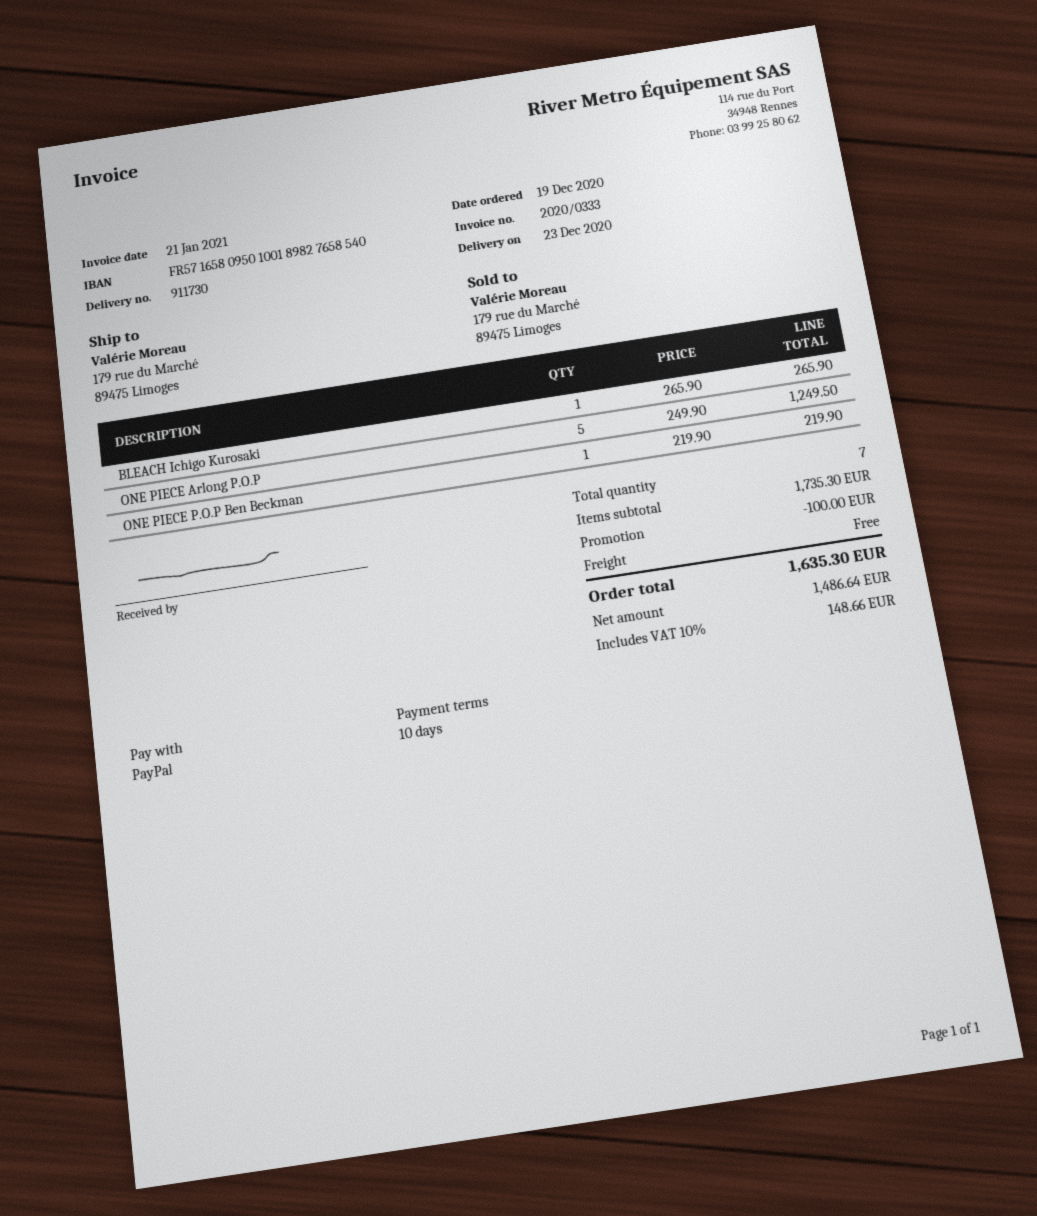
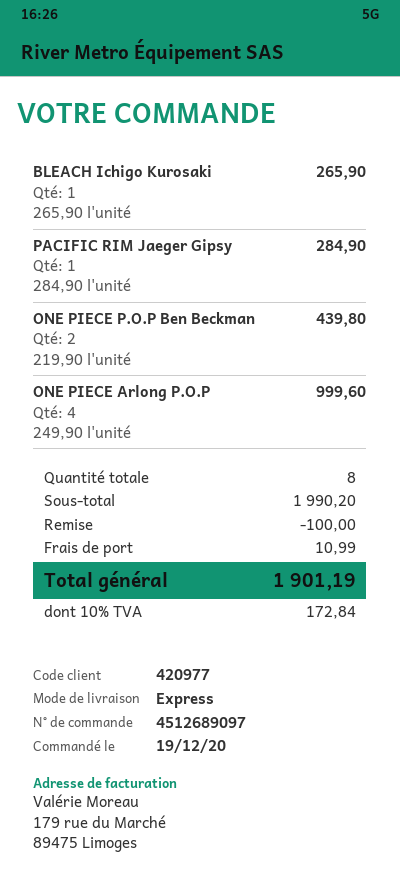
ONE PIECE Arlong P.O.P: 5 x 249.90 = 1249.50 -> 4 x 249.90 = 999.60
ONE PIECE P.O.P Ben Beckman: 1 x 219.90 = 219.90 -> 2 x 219.90 = 439.80
PACIFIC RIM Jaeger Gipsy: none -> 1 x 284.90 = 284.90
total quantity: 7 -> 8
subtotal: 1735.30 -> 1990.20
shipping: 0.00 -> 10.99
tax: 10% = 148.66 -> 10% = 172.84
total: 1635.30 -> 1901.19

